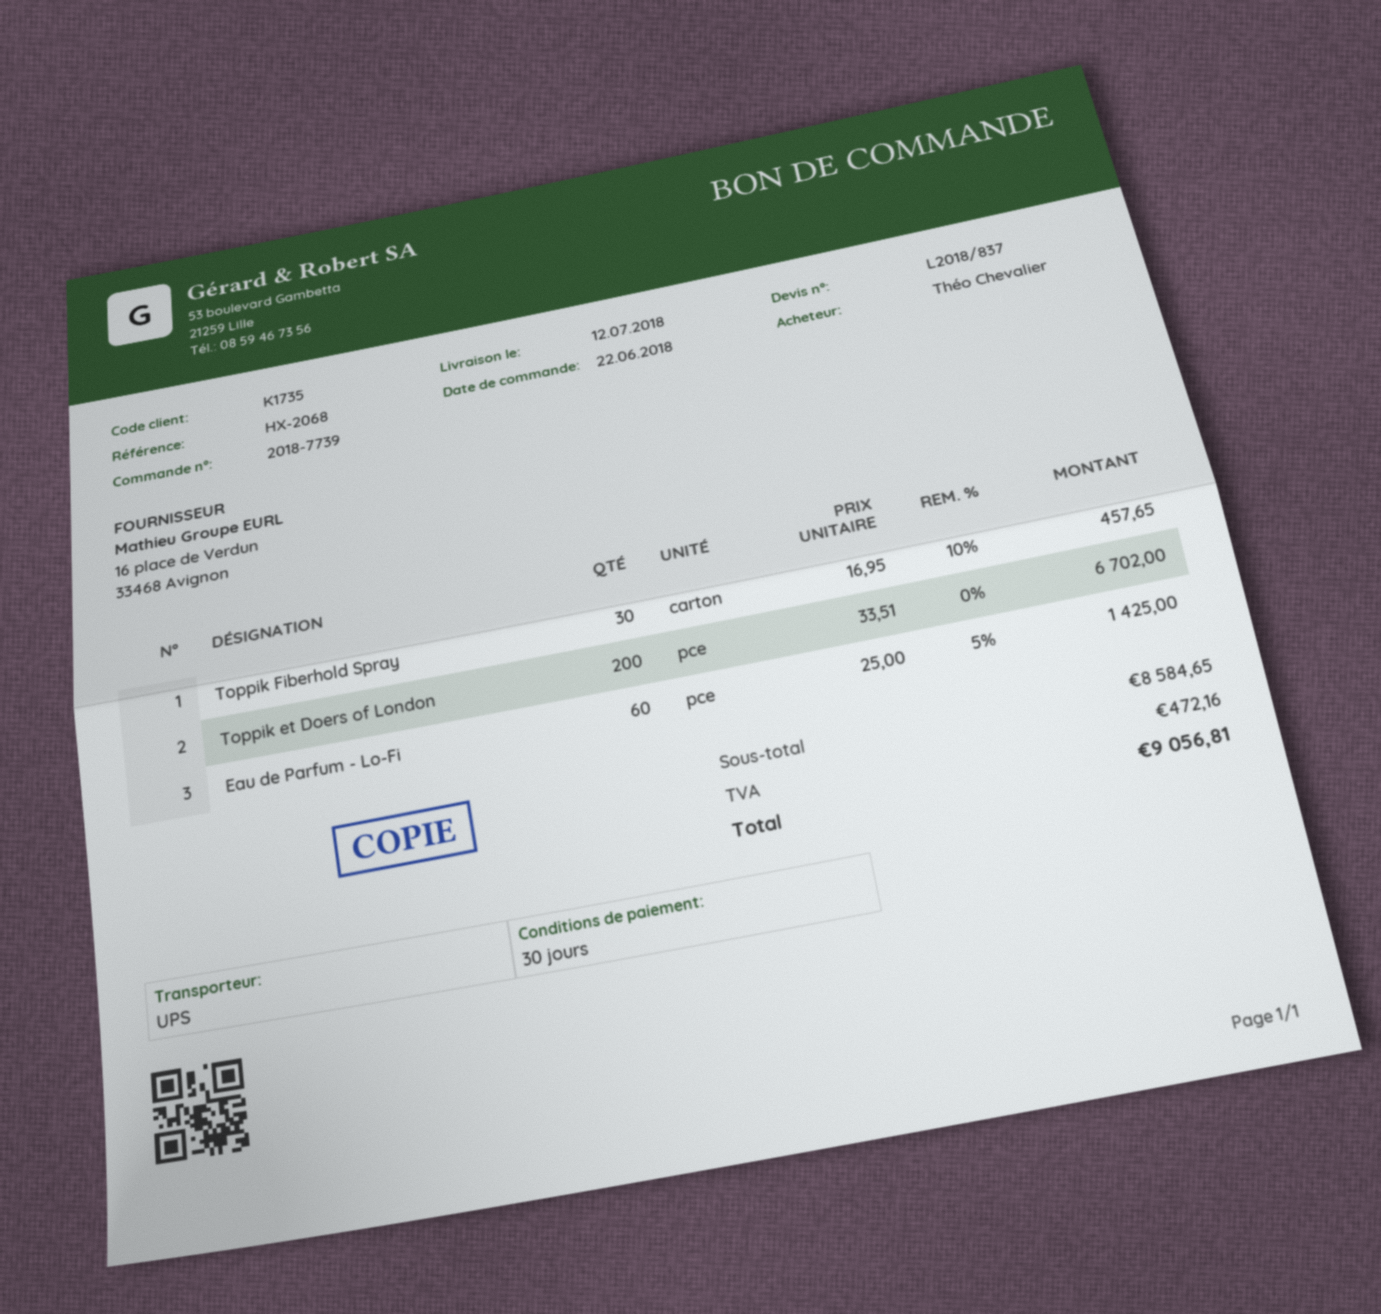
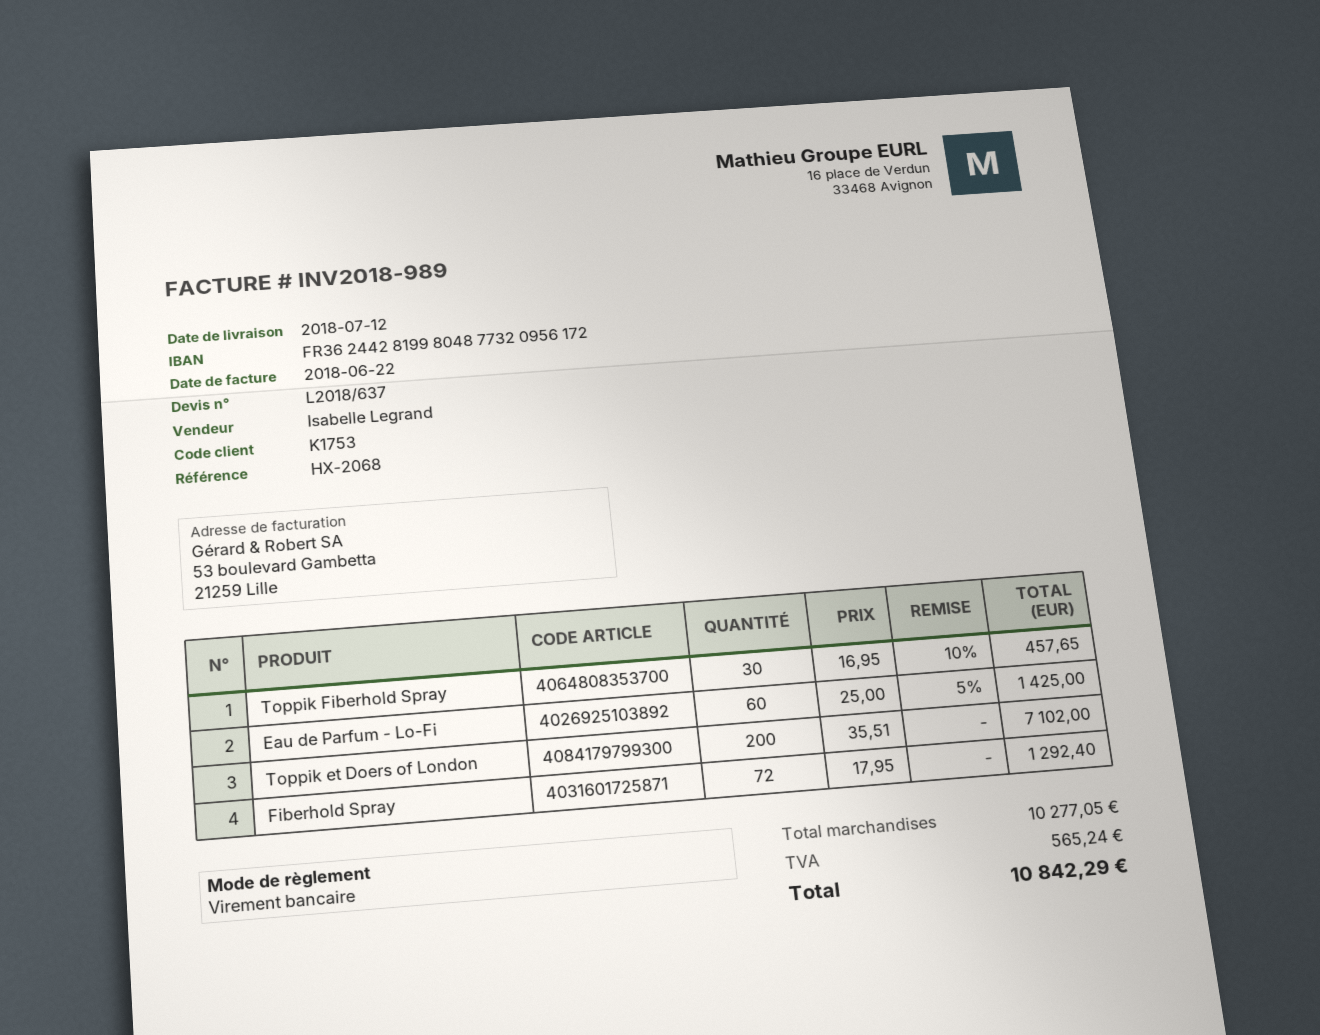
quote number: L2018/837 -> L2018/637
customer number: K1735 -> K1753
Toppik et Doers of London: 200 x 33.51 = 6702.00 -> 200 x 35.51 = 7102.00
Fiberhold Spray: none -> 72 x 17.95 = 1292.40
subtotal: 8584.65 -> 10277.05
tax: 472.16 -> 565.24
total: 9056.81 -> 10842.29

